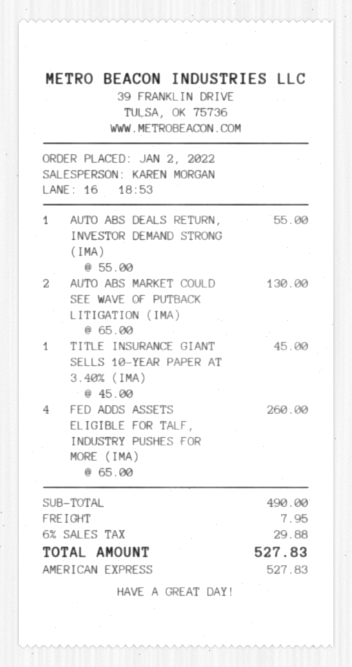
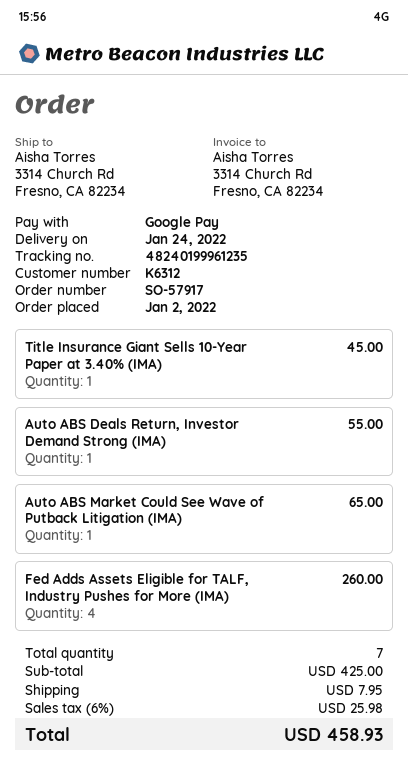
payment method: American Express -> Google Pay
AUTO ABS MARKET COULD SEE WAVE OF PUTBACK LITIGATION (IMA): 2 for 130.00 -> 1 for 65.00
subtotal: 490.00 -> 425.00
tax: 6% = 29.88 -> 6% = 25.98
total: 527.83 -> 458.93

